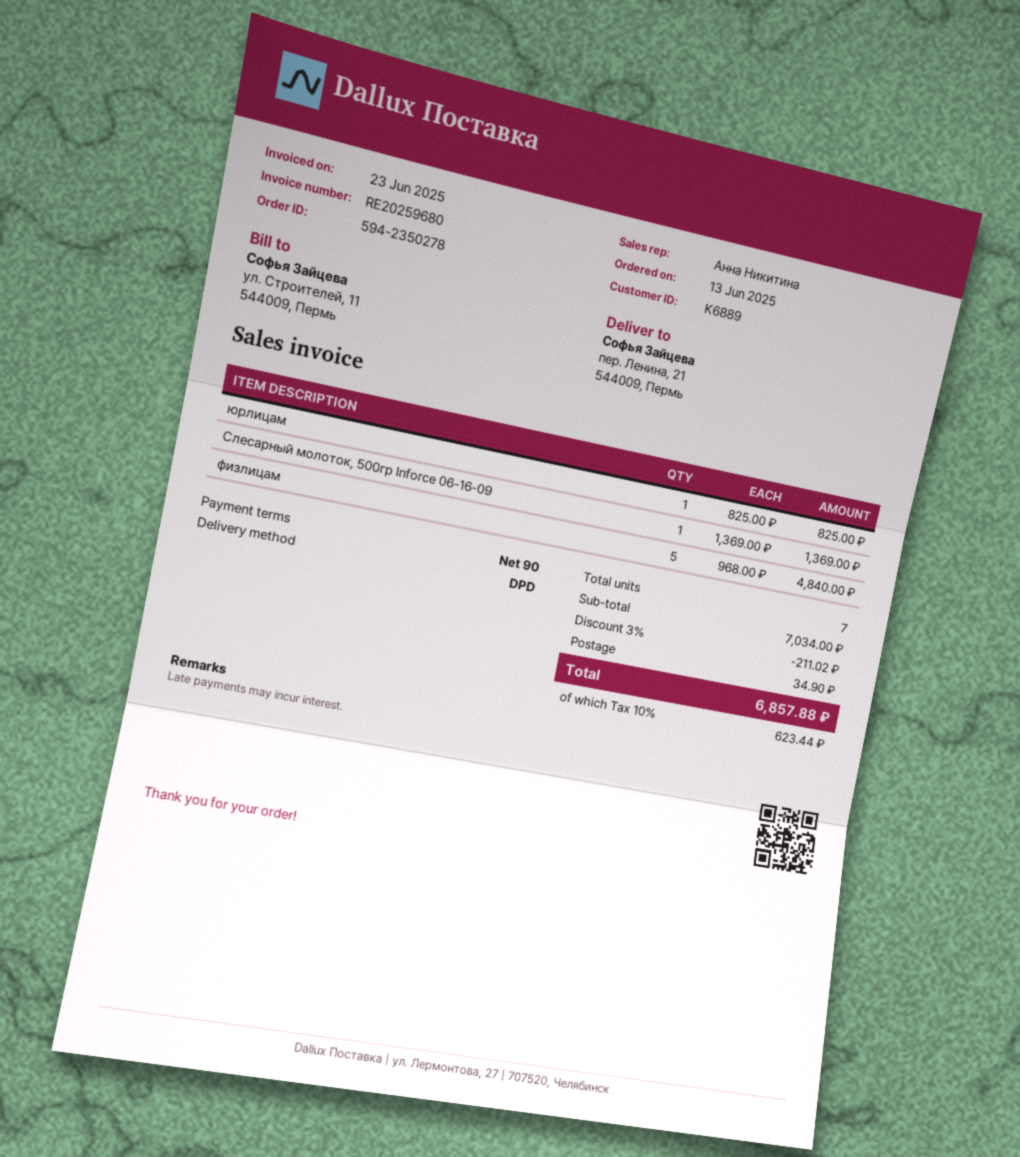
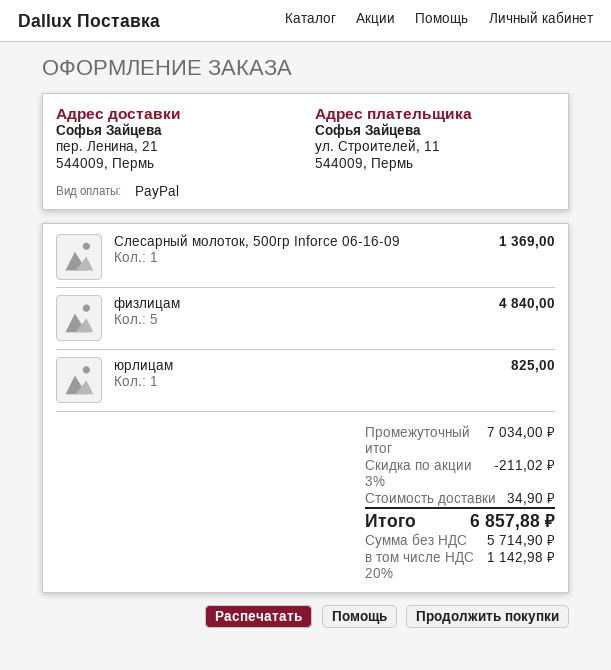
tax: 10% = 623.44 -> 20% = 1142.98

